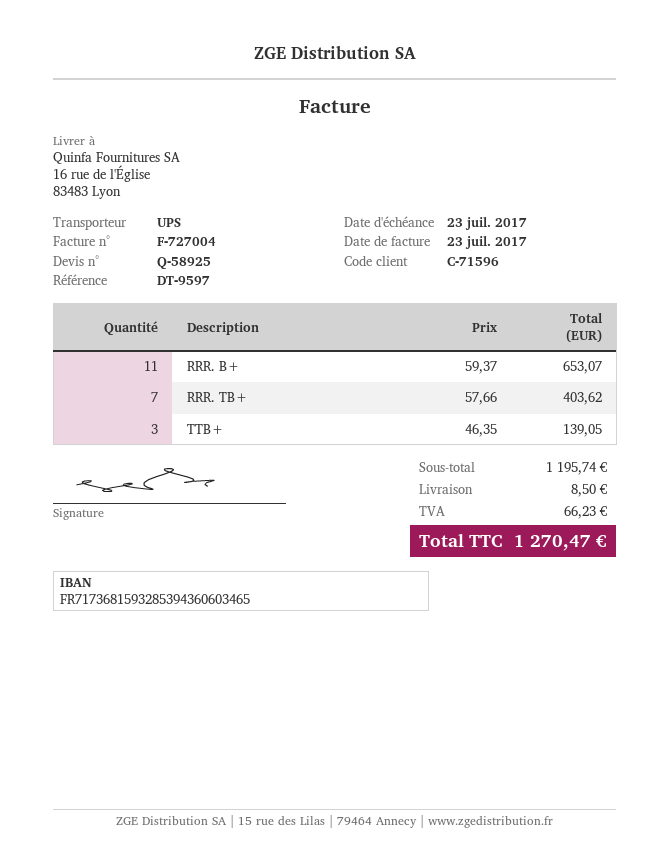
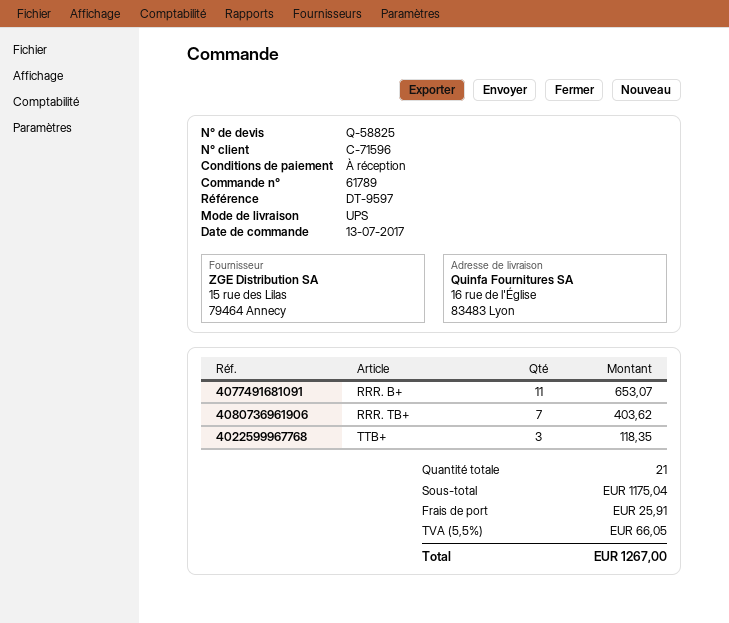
quote number: Q-58925 -> Q-58825
TTB+: 3 for 139.05 -> 3 for 118.35
subtotal: 1195.74 -> 1175.04
shipping: 8.50 -> 25.91
tax: 66.23 -> 66.05
total: 1270.47 -> 1267.00

